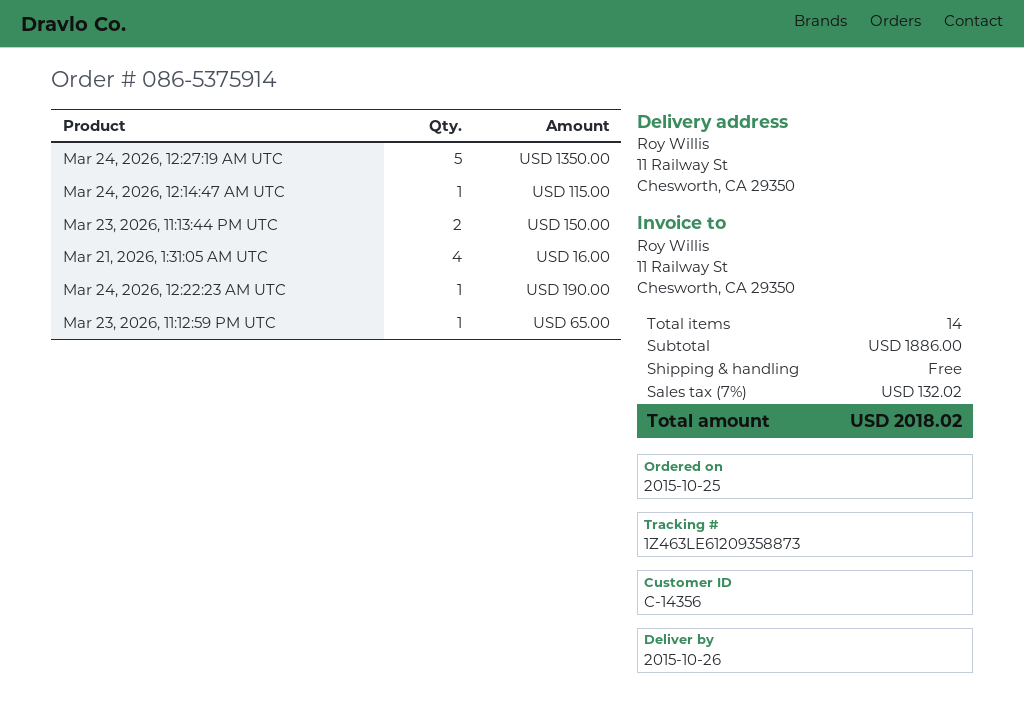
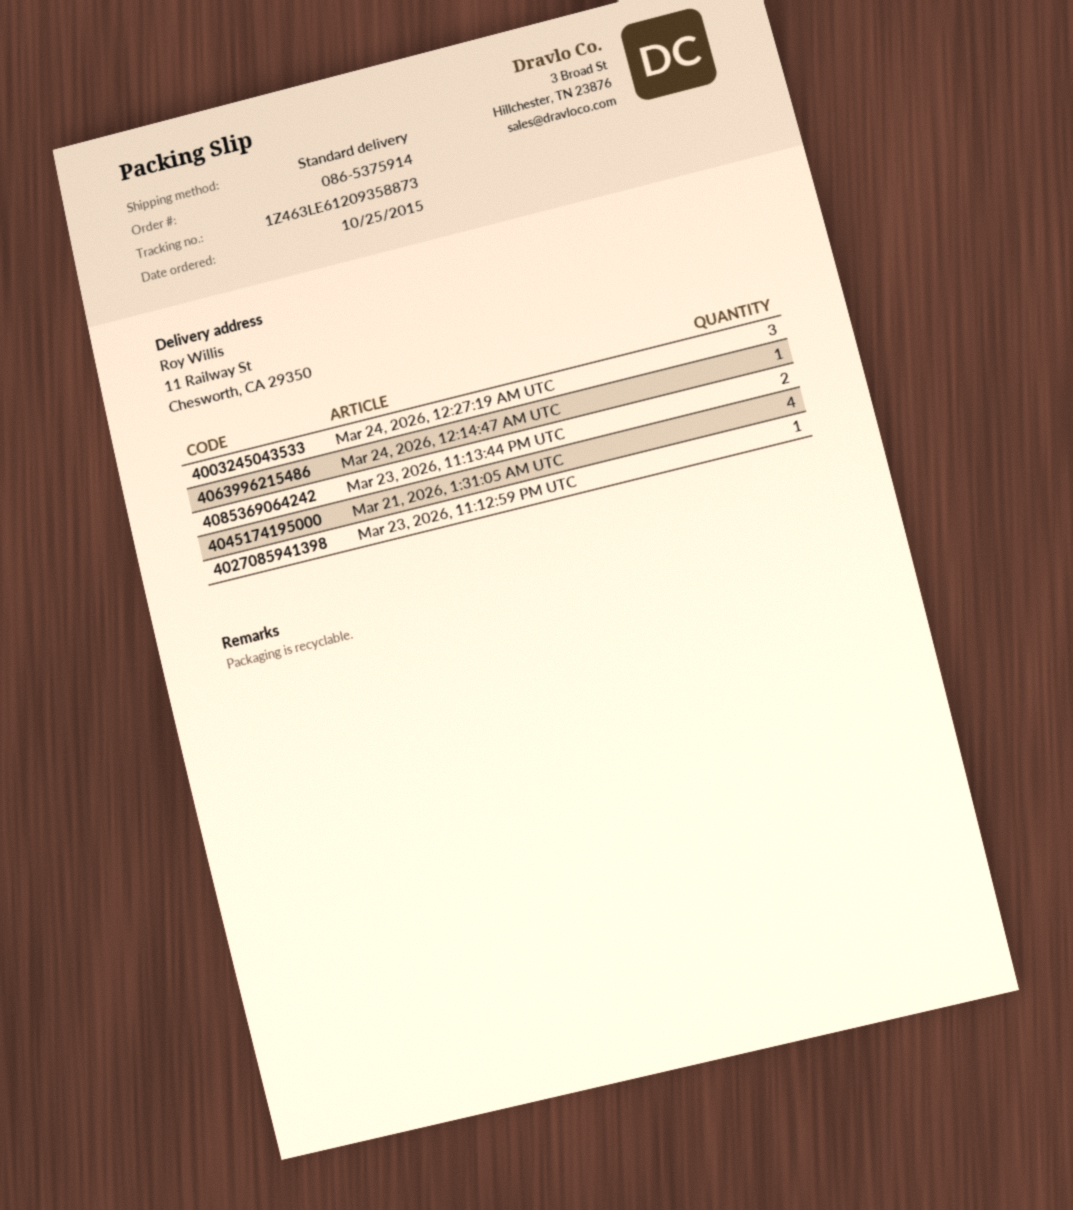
Mar 24, 2026, 12:27:19 AM UTC: 5 -> 3
Mar 24, 2026, 12:22:23 AM UTC: 1 -> none

